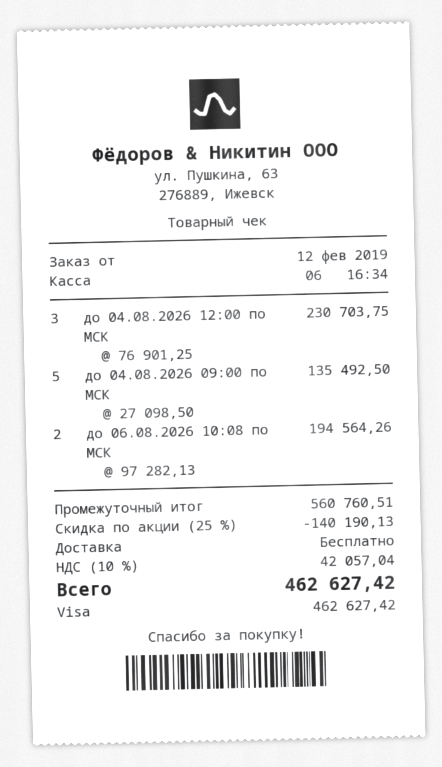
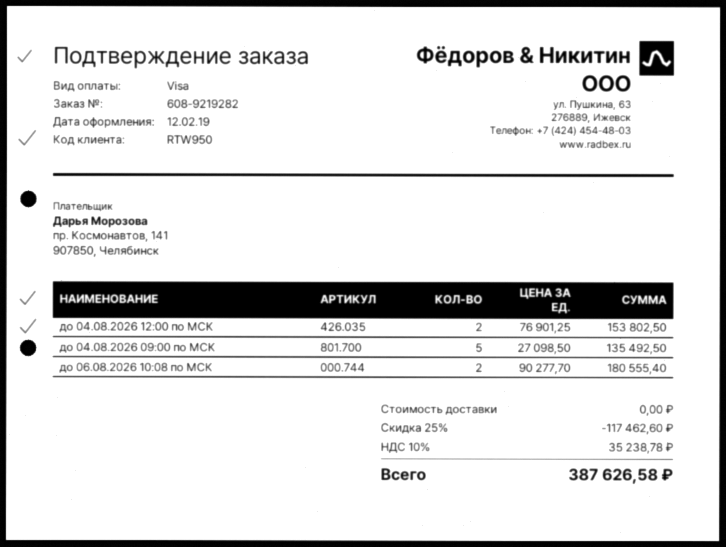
до 04.08.2026 12:00 по МСК: 3 x 76901.25 = 230703.75 -> 2 x 76901.25 = 153802.50
до 06.08.2026 10:08 по МСК: 2 x 97282.13 = 194564.26 -> 2 x 90277.70 = 180555.40
discount: 25% = 140190.13 -> 25% = 117462.60
tax: 10% = 42057.04 -> 10% = 35238.78
total: 462627.42 -> 387626.58

